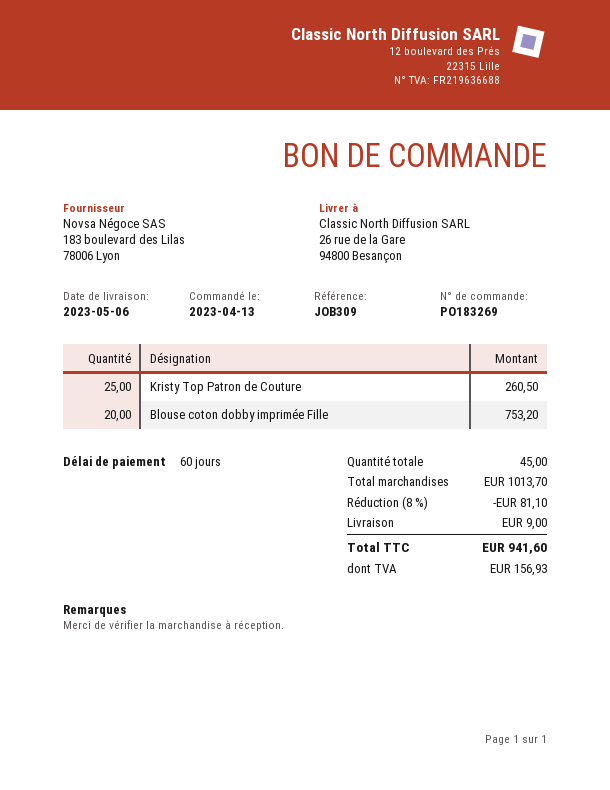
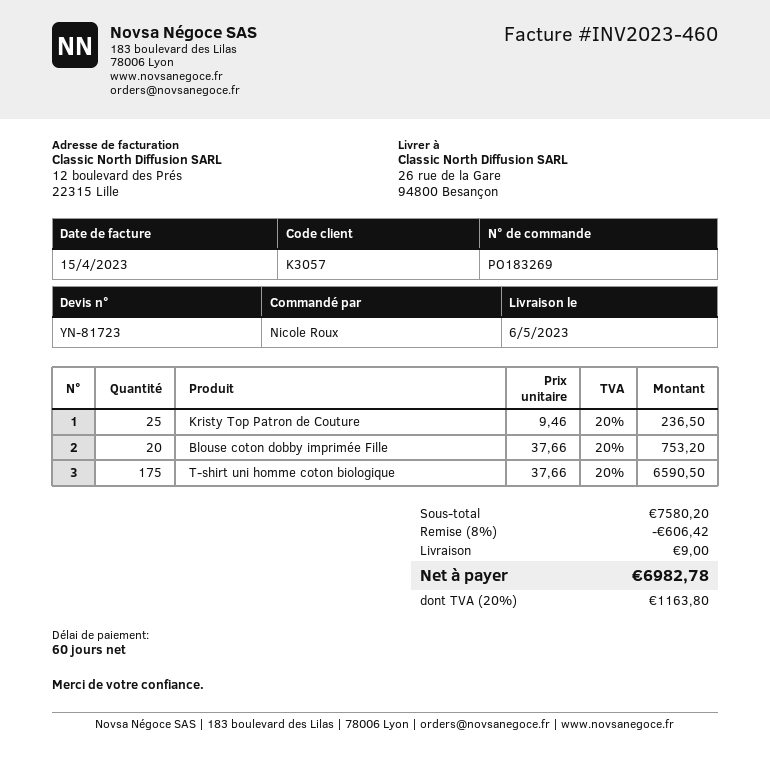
Kristy Top Patron de Couture: 25 for 260.50 -> 25 for 236.50
T-shirt uni homme coton biologique: none -> 175 for 6590.50
subtotal: 1013.70 -> 7580.20
discount: 8% = 81.10 -> 8% = 606.42
tax: 156.93 -> 1163.80
total: 941.60 -> 6982.78

